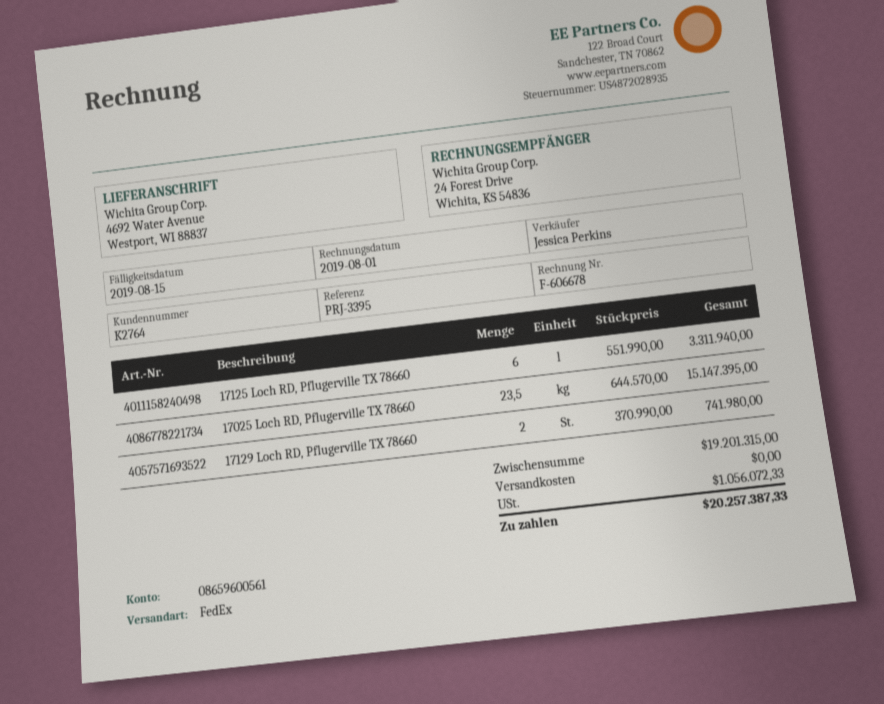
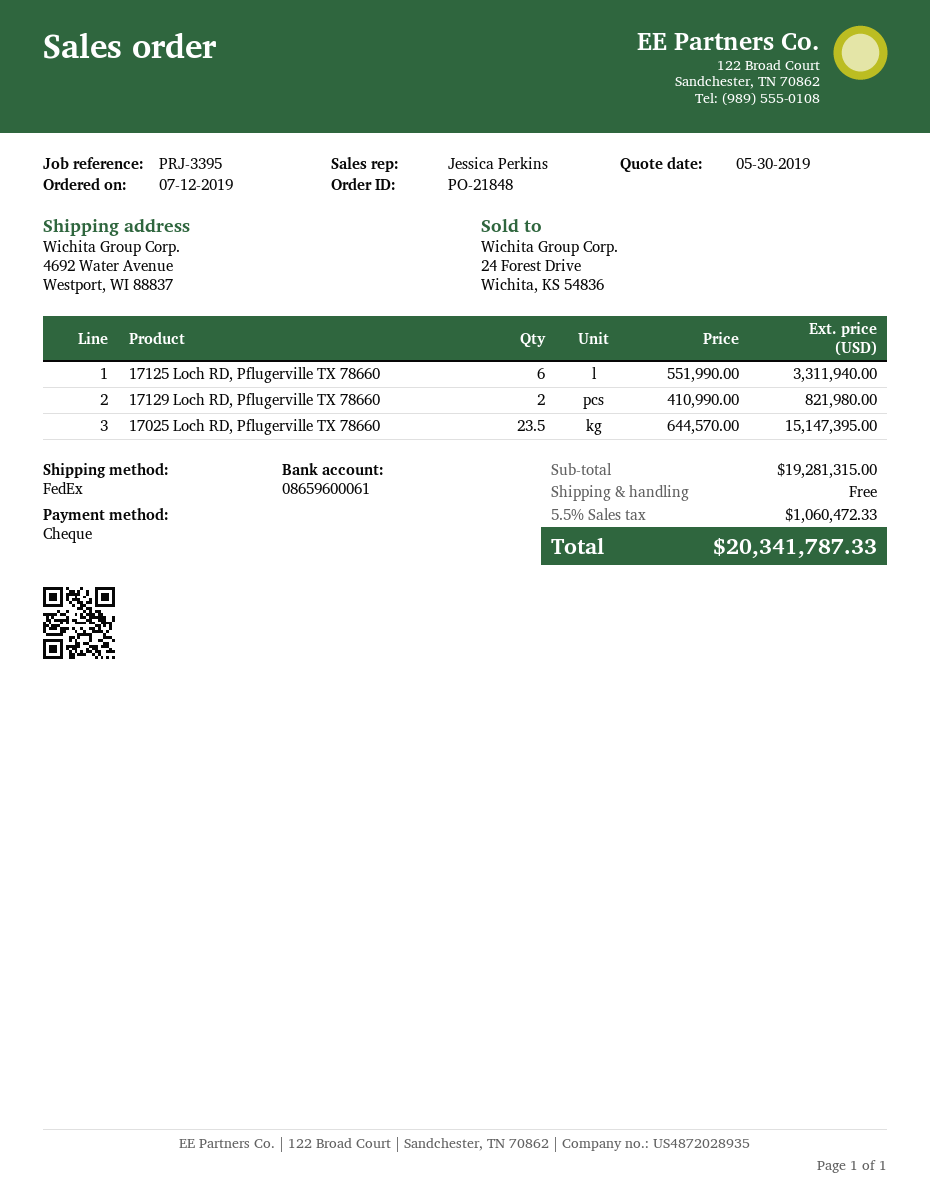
bank account: 08659600561 -> 08659600061
17129 Loch RD, Pflugerville TX 78660: 2 x 370990.00 = 741980.00 -> 2 x 410990.00 = 821980.00
subtotal: 19201315.00 -> 19281315.00
tax: 1056072.33 -> 1060472.33
total: 20257387.33 -> 20341787.33

